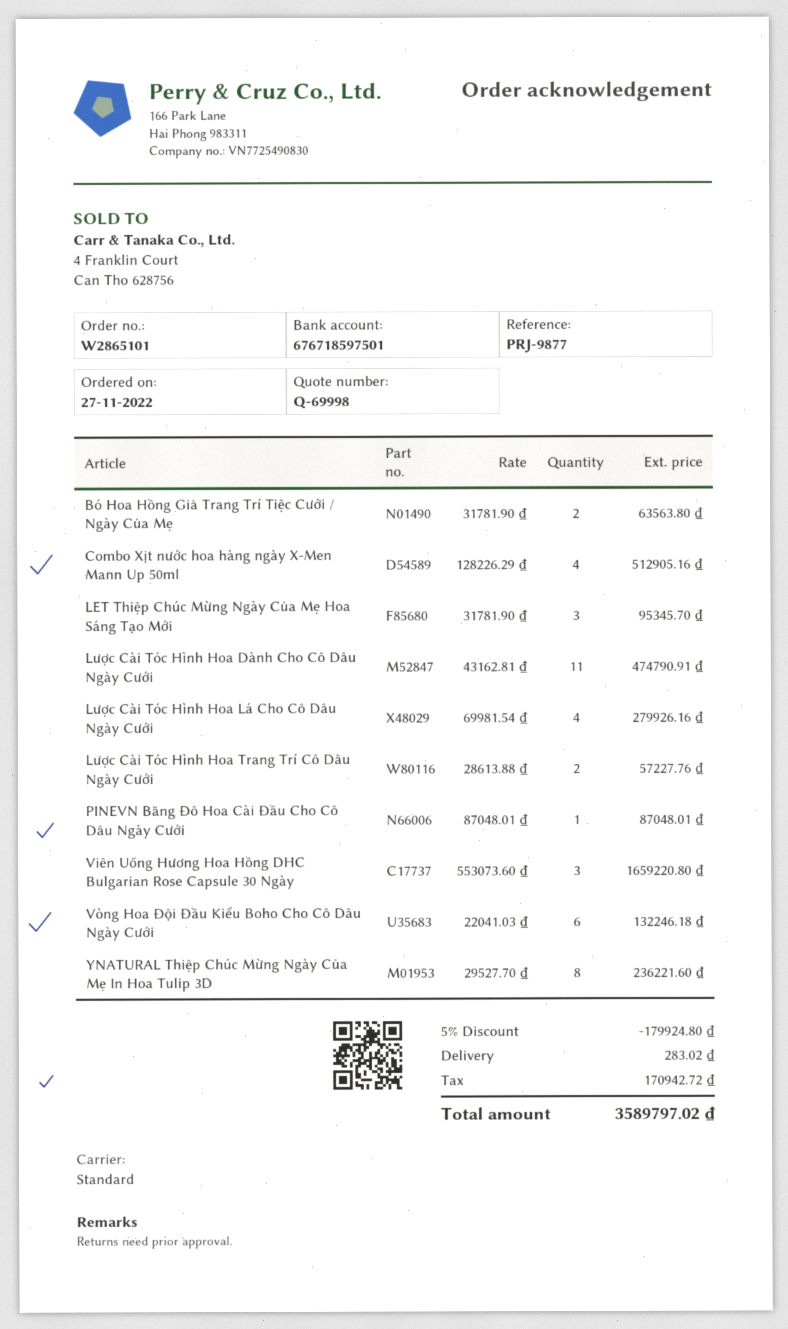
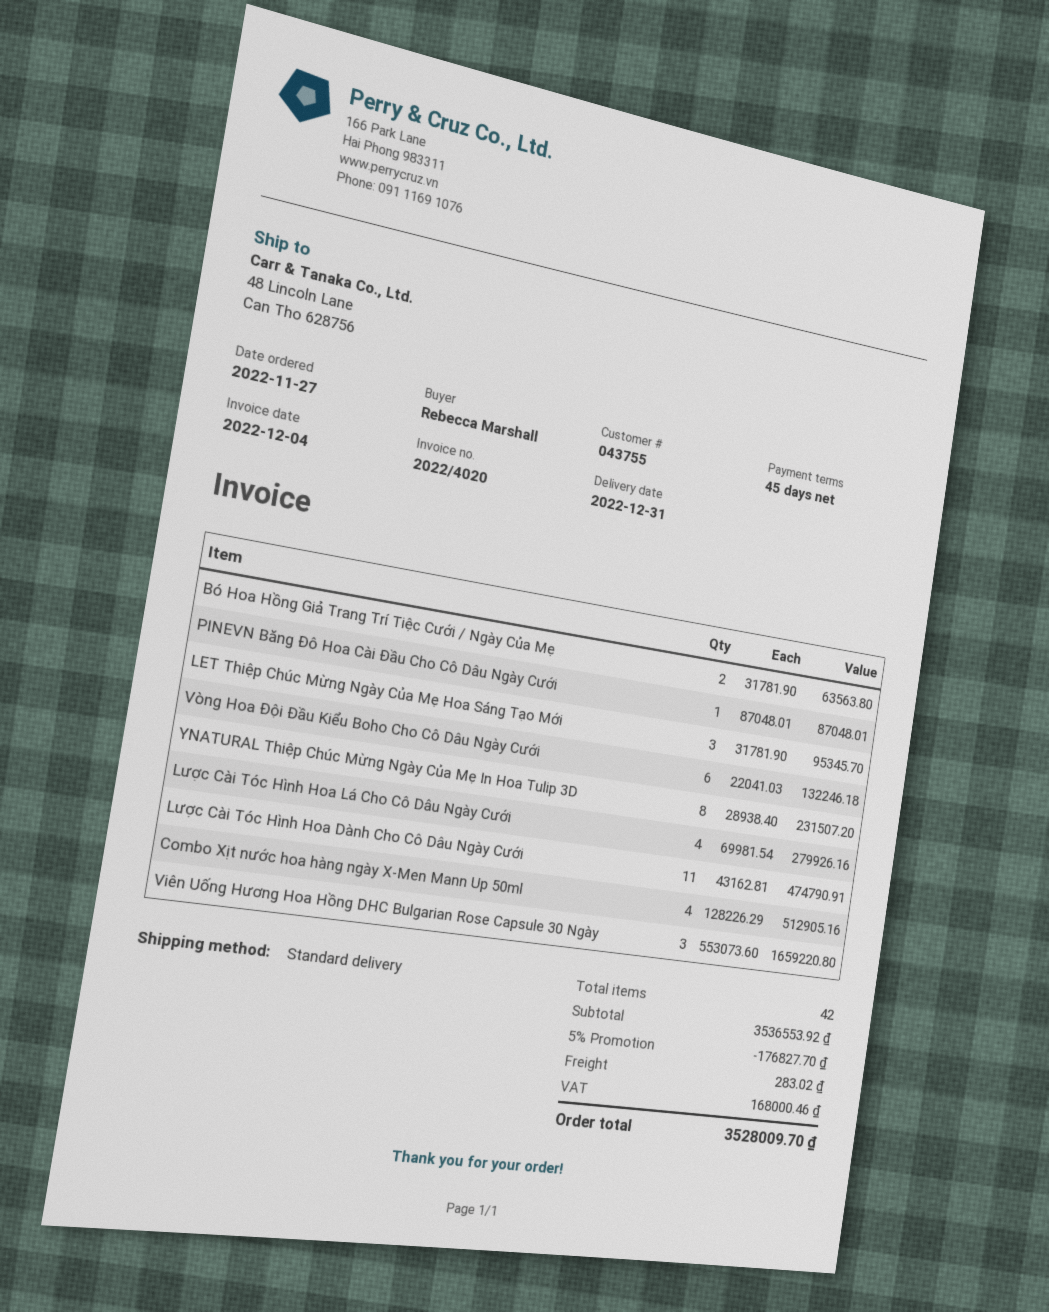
Lược Cài Tóc Hình Hoa Trang Trí Cô Dâu Ngày Cưới: 2 x 28613.88 = 57227.76 -> none
YNATURAL Thiệp Chúc Mừng Ngày Của Mẹ In Hoa Tulip 3D: 8 x 29527.70 = 236221.60 -> 8 x 28938.40 = 231507.20
discount: 5% = 179924.80 -> 5% = 176827.70
tax: 170942.72 -> 168000.46
total: 3589797.02 -> 3528009.70

